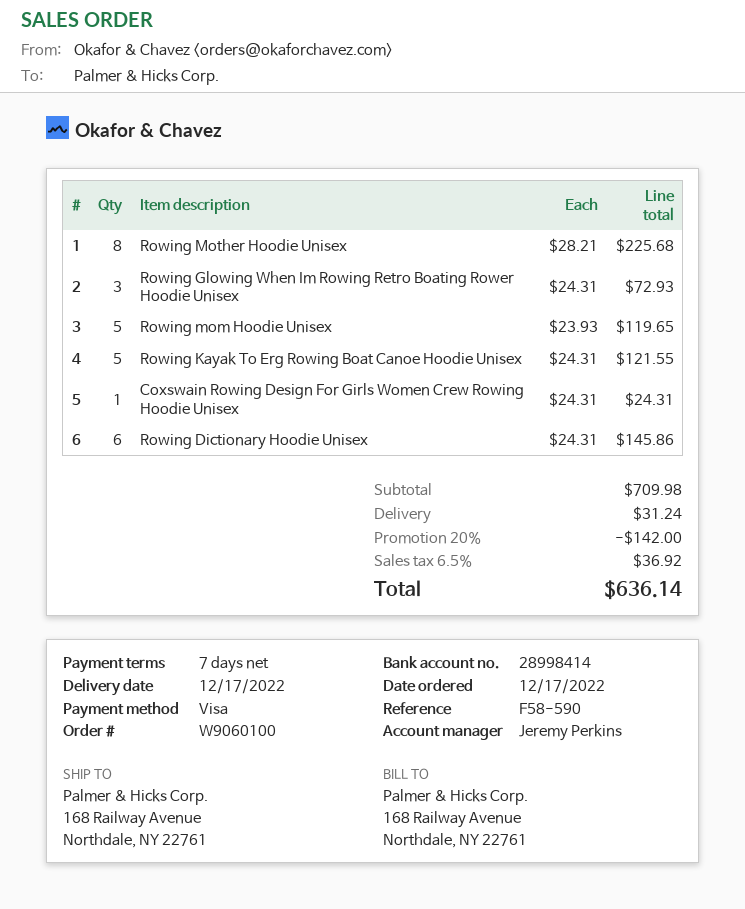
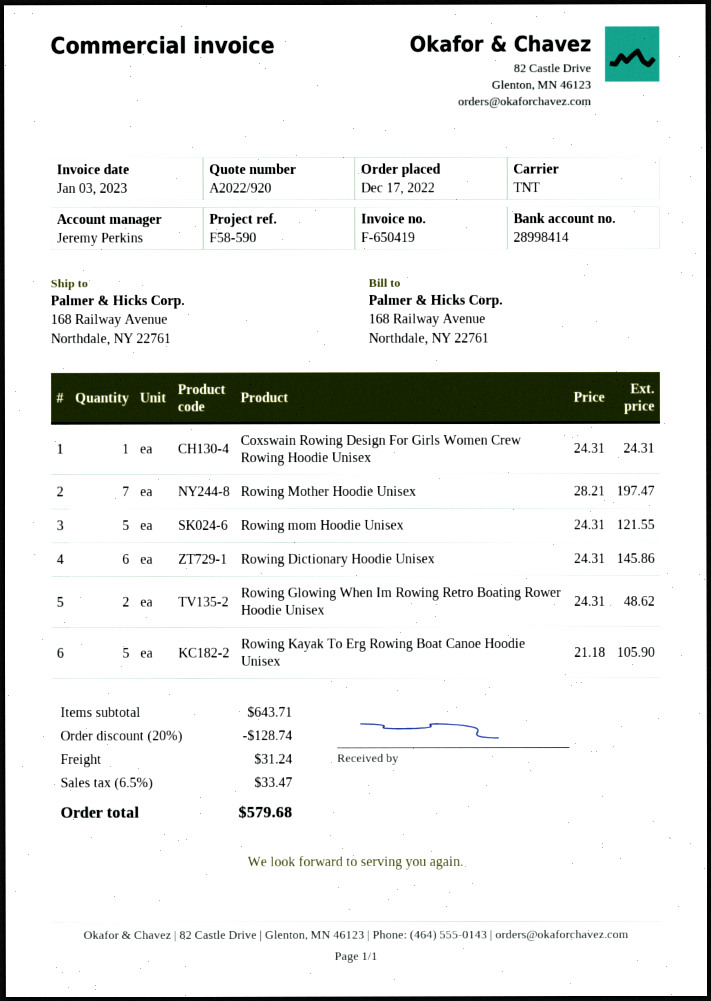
Rowing Mother Hoodie Unisex: 8 x 28.21 = 225.68 -> 7 x 28.21 = 197.47
Rowing Glowing When Im Rowing Retro Boating Rower Hoodie Unisex: 3 x 24.31 = 72.93 -> 2 x 24.31 = 48.62
Rowing mom Hoodie Unisex: 5 x 23.93 = 119.65 -> 5 x 24.31 = 121.55
Rowing Kayak To Erg Rowing Boat Canoe Hoodie Unisex: 5 x 24.31 = 121.55 -> 5 x 21.18 = 105.90
subtotal: 709.98 -> 643.71
discount: 20% = 142.00 -> 20% = 128.74
tax: 6.5% = 36.92 -> 6.5% = 33.47
total: 636.14 -> 579.68

